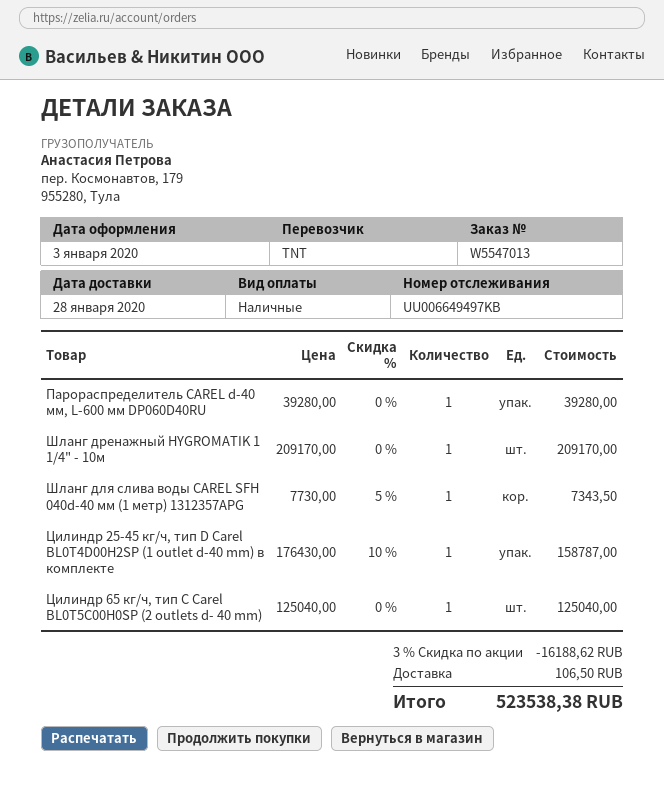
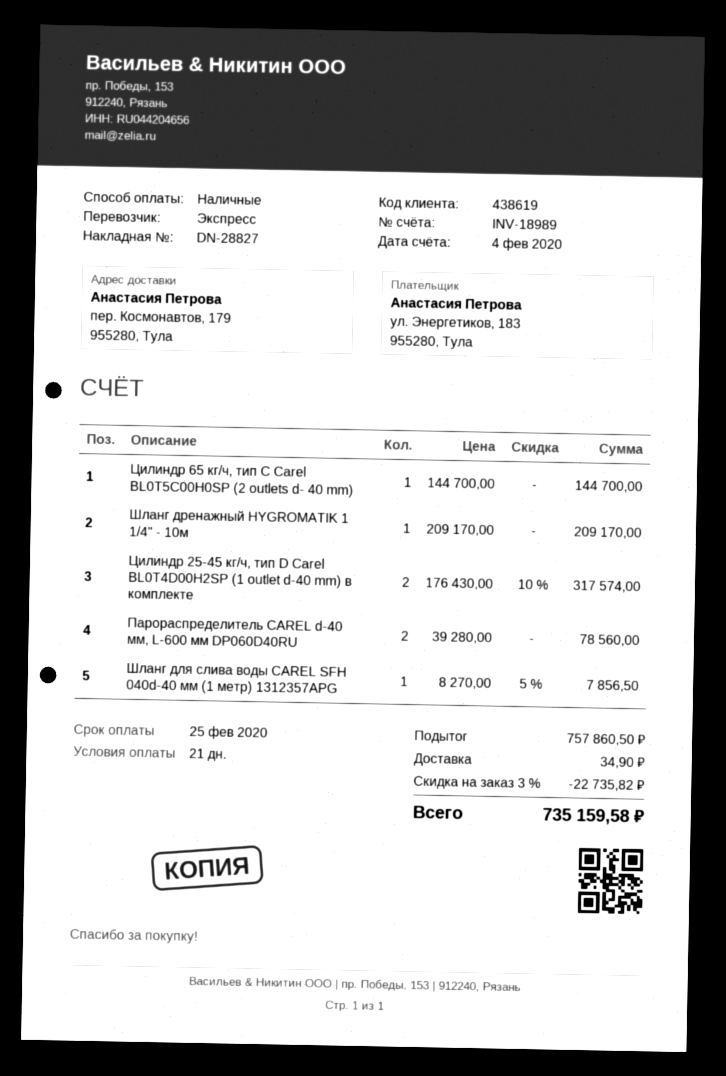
shipping method: TNT -> express
Парораспределитель CAREL d-40 мм, L-600 мм DP060D40RU: 1 x 39280.00 = 39280.00 -> 2 x 39280.00 = 78560.00
Шланг для слива воды CAREL SFH 040d-40 мм (1 метр) 1312357APG: 1 x 7730.00 - 5% = 7343.50 -> 1 x 8270.00 - 5% = 7856.50
Цилиндр 25-45 кг/ч, тип D Carel BL0T4D00H2SP (1 outlet d-40 mm) в комплекте: 1 x 176430.00 - 10% = 158787.00 -> 2 x 176430.00 - 10% = 317574.00
Цилиндр 65 кг/ч, тип C Carel BL0T5C00H0SP (2 outlets d- 40 mm): 1 x 125040.00 = 125040.00 -> 1 x 144700.00 = 144700.00
discount: 3% = 16188.62 -> 3% = 22735.82
shipping: 106.50 -> 34.90
total: 523538.38 -> 735159.58

